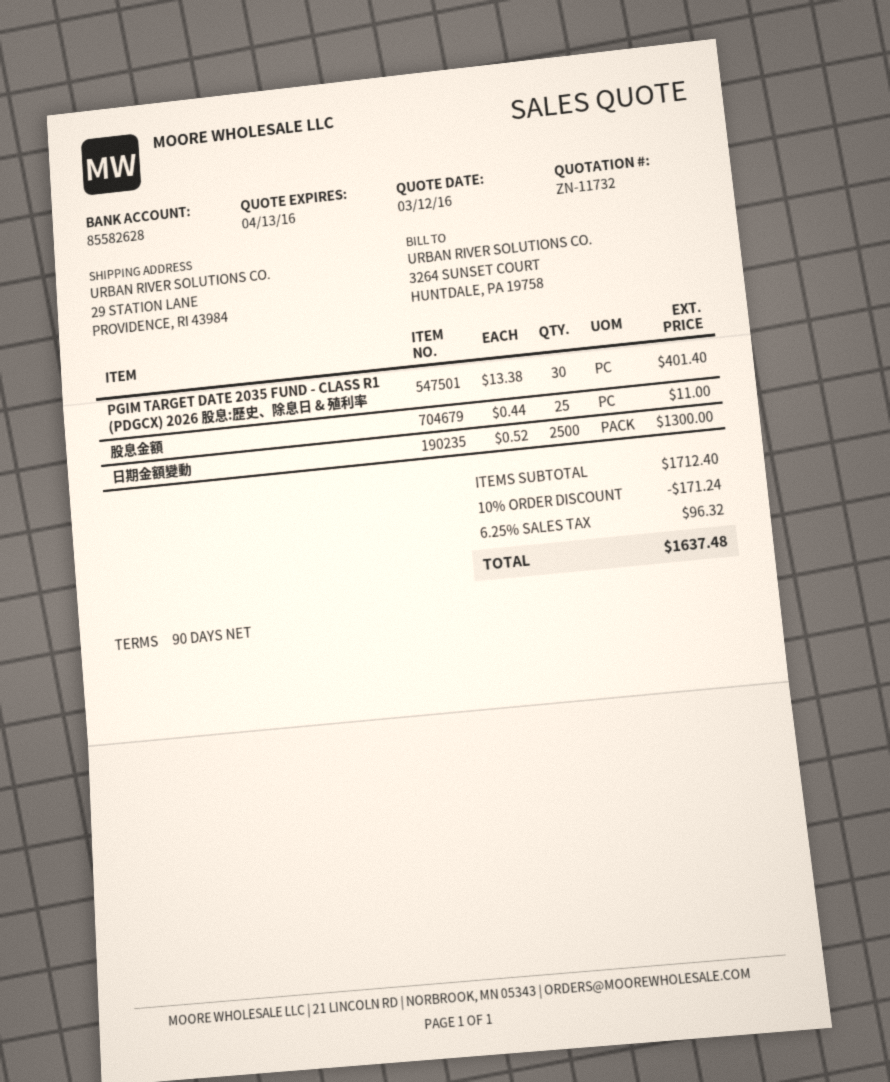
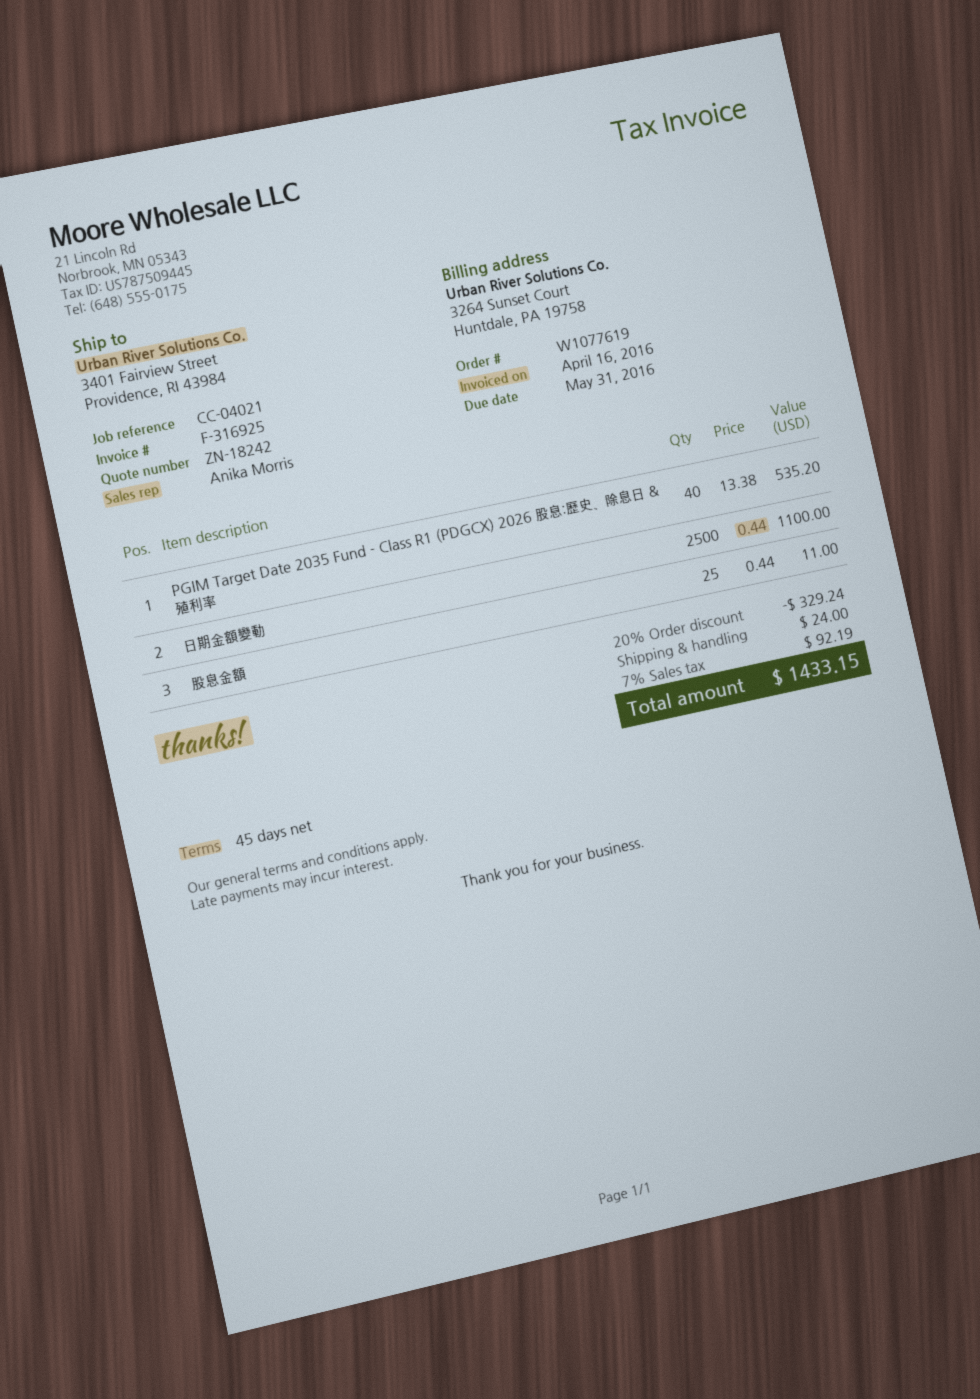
quote number: ZN-11732 -> ZN-18242
payment terms: 90 days -> 45 days
ship to: 29 STATION LANE, PROVIDENCE, RI 43984 -> 3401 Fairview Street, Providence, RI 43984
PGIM TARGET DATE 2035 FUND - CLASS R1 (PDGCX) 2026 股息:歷史、除息日 & 殖利率: 30 x 13.38 = 401.40 -> 40 x 13.38 = 535.20
日期金額變動: 2500 x 0.52 = 1300.00 -> 2500 x 0.44 = 1100.00
discount: 10% = 171.24 -> 20% = 329.24
shipping: none -> 24.00
tax: 6.25% = 96.32 -> 7% = 92.19
total: 1637.48 -> 1433.15

